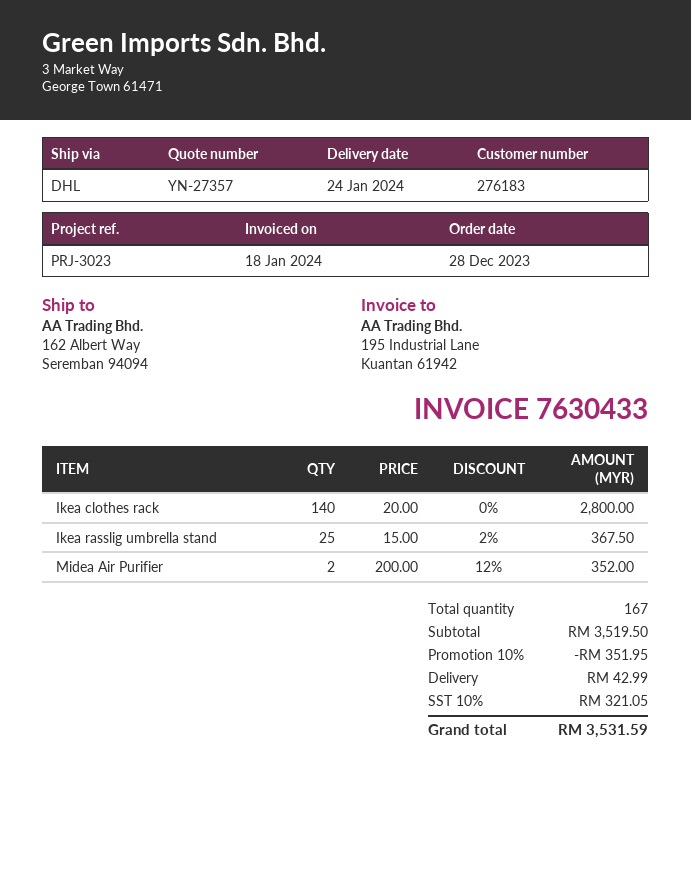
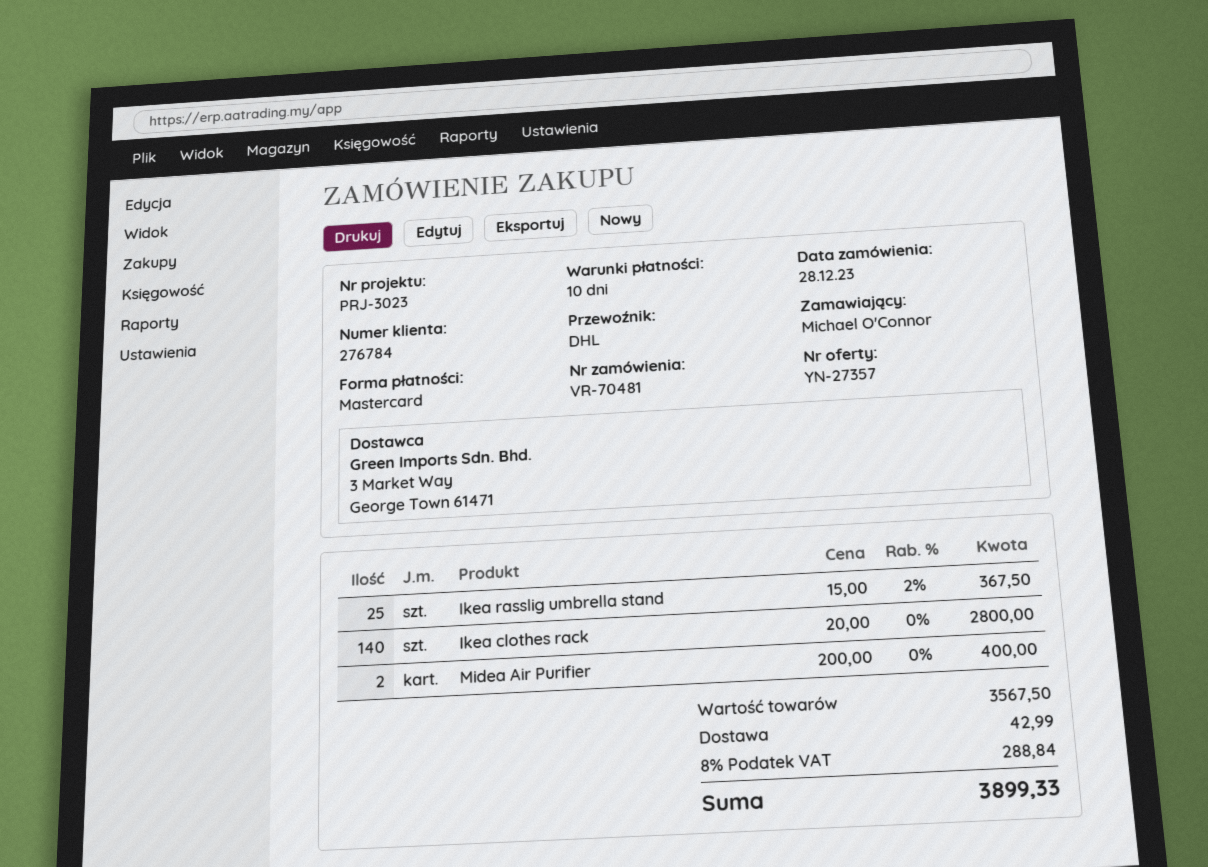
customer number: 276183 -> 276784
Midea Air Purifier: 2 x 200.00 - 12% = 352.00 -> 2 x 200.00 = 400.00
subtotal: 3519.50 -> 3567.50
discount: 10% = 351.95 -> none
tax: 10% = 321.05 -> 8% = 288.84
total: 3531.59 -> 3899.33

